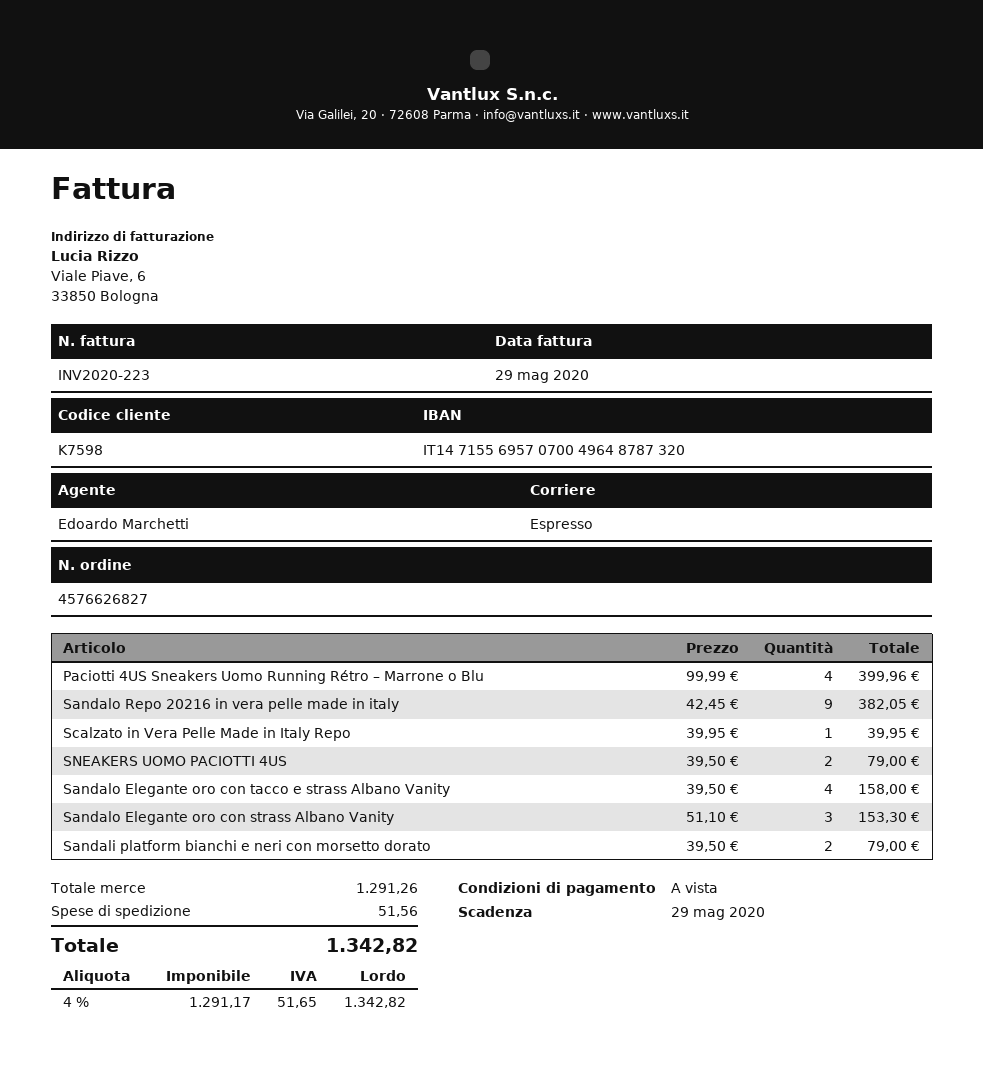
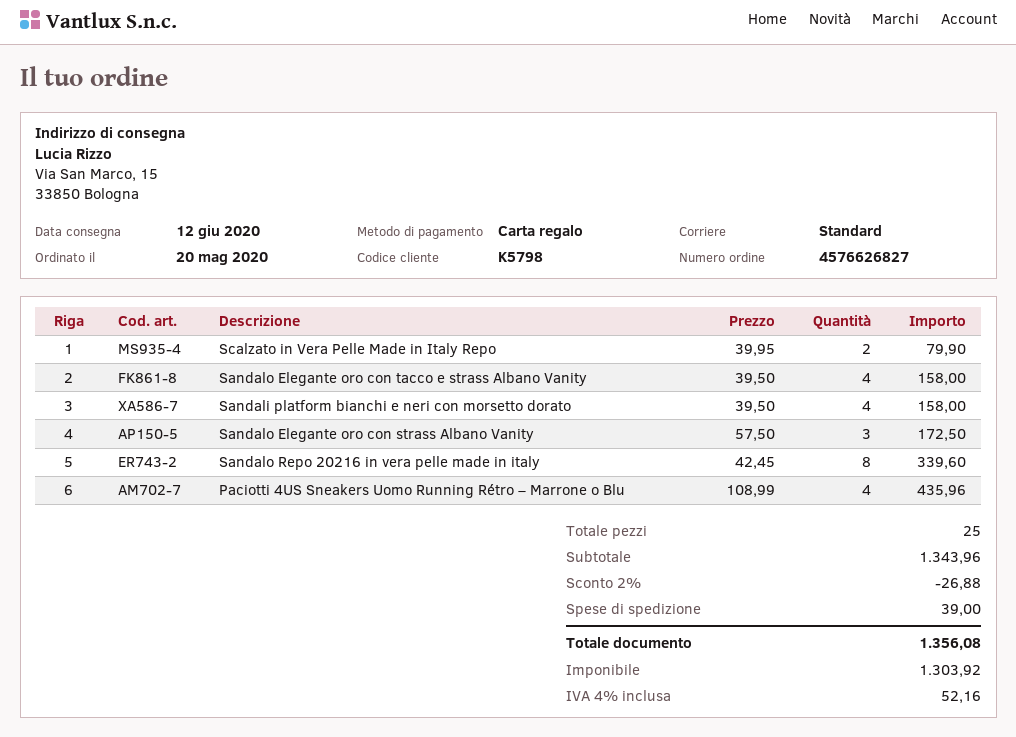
customer number: K7598 -> K5798
shipping method: express -> standard
Paciotti 4US Sneakers Uomo Running Rétro – Marrone o Blu: 4 x 99.99 = 399.96 -> 4 x 108.99 = 435.96
Sandalo Repo 20216 in vera pelle made in italy: 9 x 42.45 = 382.05 -> 8 x 42.45 = 339.60
Scalzato in Vera Pelle Made in Italy Repo: 1 x 39.95 = 39.95 -> 2 x 39.95 = 79.90
SNEAKERS UOMO PACIOTTI 4US: 2 x 39.50 = 79.00 -> none
Sandalo Elegante oro con strass Albano Vanity: 3 x 51.10 = 153.30 -> 3 x 57.50 = 172.50
Sandali platform bianchi e neri con morsetto dorato: 2 x 39.50 = 79.00 -> 4 x 39.50 = 158.00
subtotal: 1291.26 -> 1343.96
discount: none -> 2% = 26.88
shipping: 51.56 -> 39.00
net: 1291.17 -> 1303.92
tax: 4% = 51.65 -> 4% = 52.16
total: 1342.82 -> 1356.08

